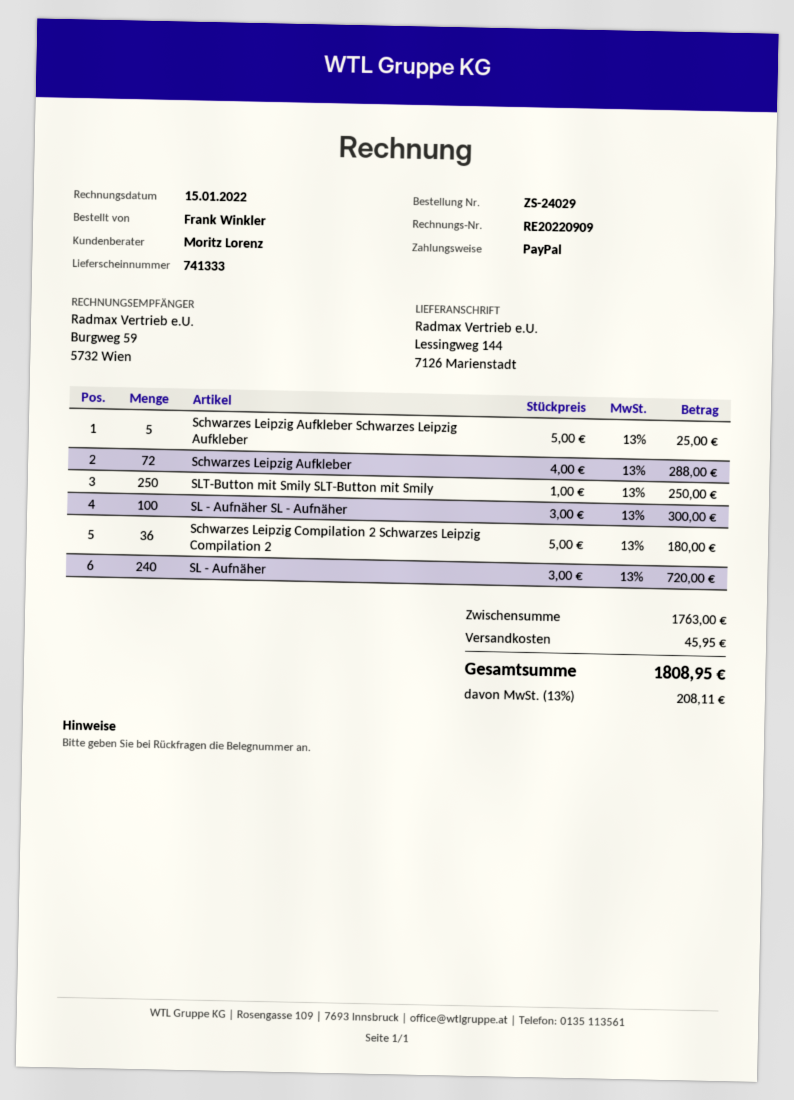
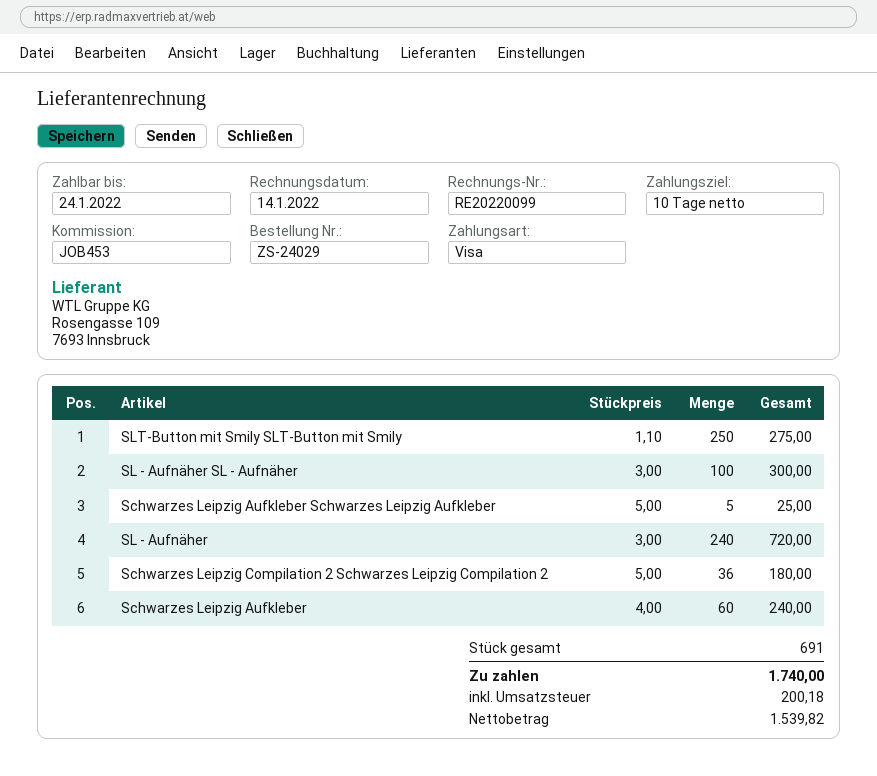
invoice number: RE20220909 -> RE20220099
invoice date: 2022-01-15 -> 2022-01-14
payment method: PayPal -> Visa
Schwarzes Leipzig Aufkleber: 72 x 4.00 = 288.00 -> 60 x 4.00 = 240.00
SLT-Button mit Smily SLT-Button mit Smily: 250 x 1.00 = 250.00 -> 250 x 1.10 = 275.00
shipping: 45.95 -> none
tax: 208.11 -> 200.18
total: 1808.95 -> 1740.00

